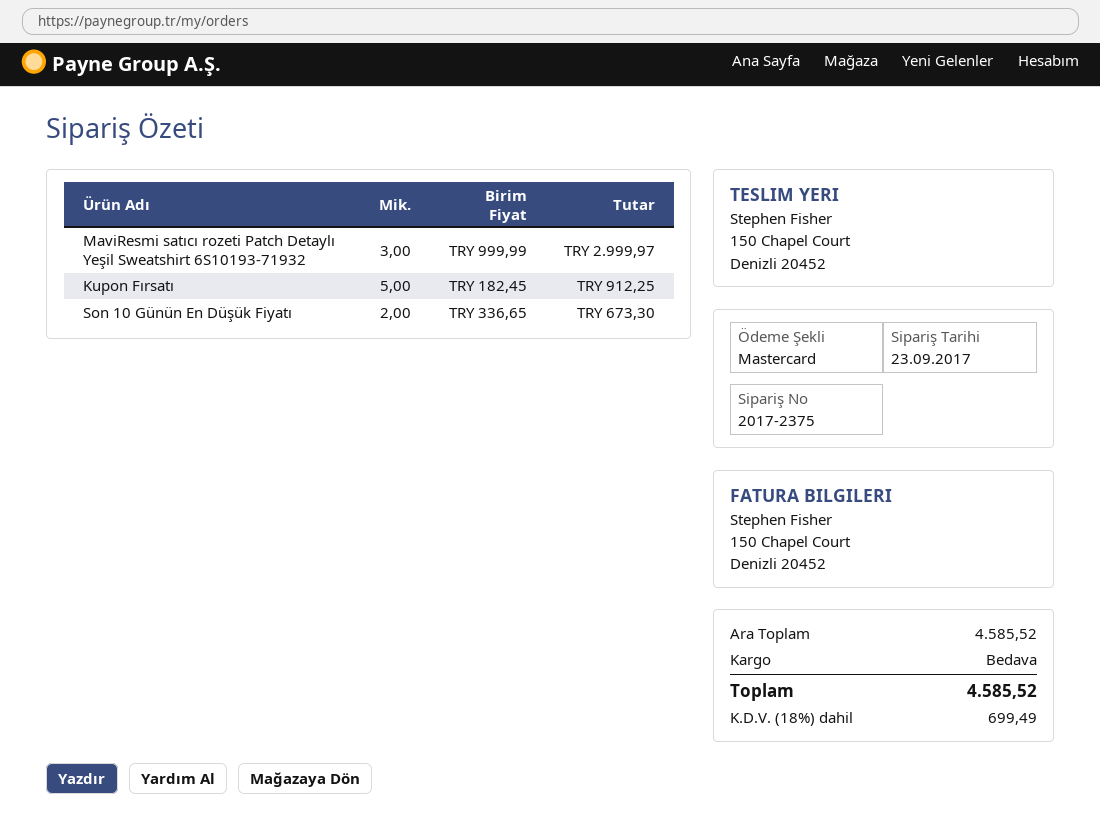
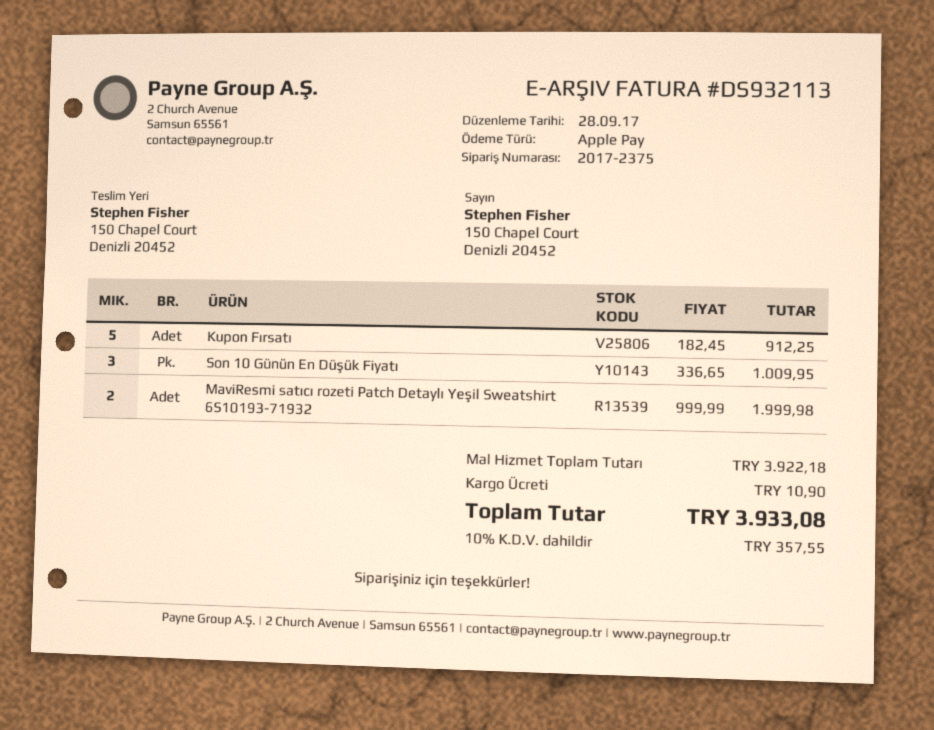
payment method: Mastercard -> Apple Pay
MaviResmi satıcı rozeti Patch Detaylı Yeşil Sweatshirt 6S10193-71932: 3 x 999.99 = 2999.97 -> 2 x 999.99 = 1999.98
Son 10 Günün En Düşük Fiyatı: 2 x 336.65 = 673.30 -> 3 x 336.65 = 1009.95
subtotal: 4585.52 -> 3922.18
shipping: 0.00 -> 10.90
tax: 18% = 699.49 -> 10% = 357.55
total: 4585.52 -> 3933.08

